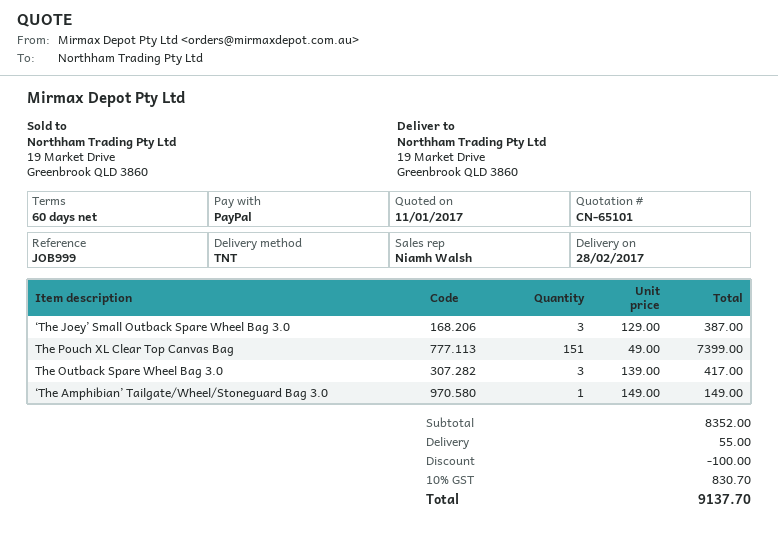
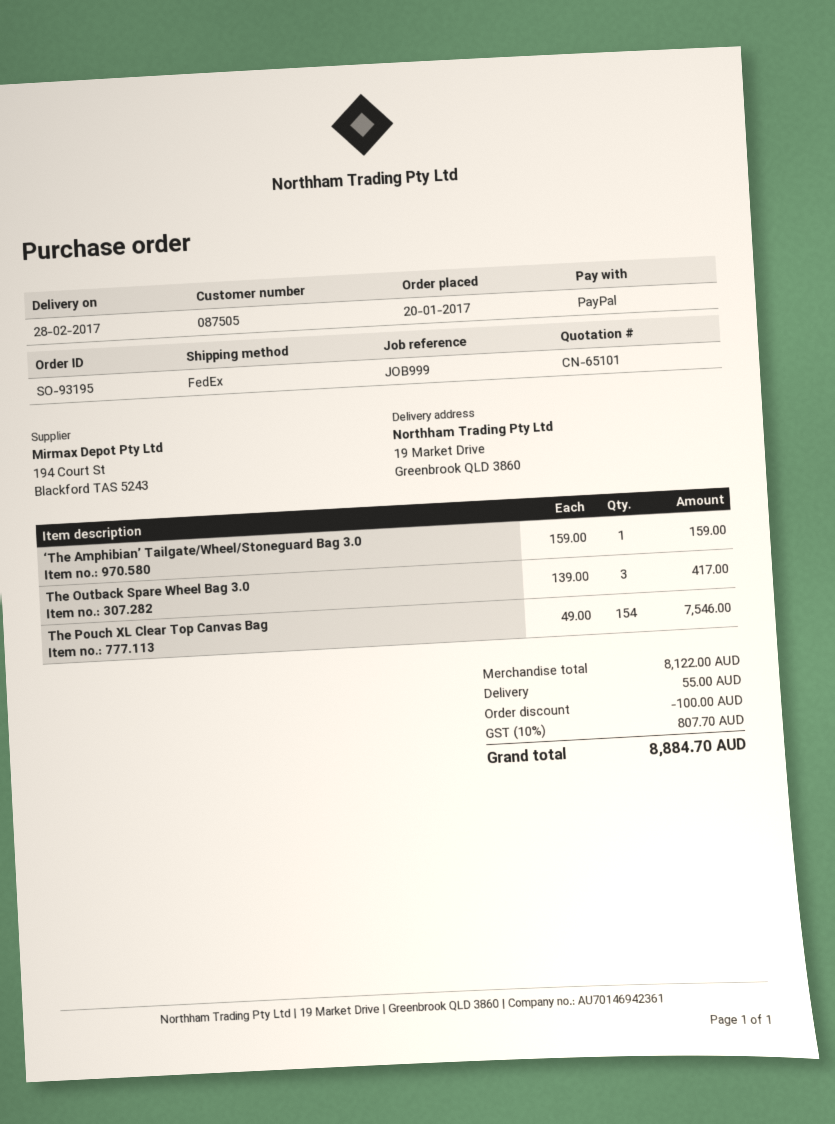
shipping method: TNT -> FedEx
‘The Joey’ Small Outback Spare Wheel Bag 3.0: 3 x 129.00 = 387.00 -> none
The Pouch XL Clear Top Canvas Bag: 151 x 49.00 = 7399.00 -> 154 x 49.00 = 7546.00
‘The Amphibian’ Tailgate/Wheel/Stoneguard Bag 3.0: 1 x 149.00 = 149.00 -> 1 x 159.00 = 159.00
subtotal: 8352.00 -> 8122.00
tax: 10% = 830.70 -> 10% = 807.70
total: 9137.70 -> 8884.70

